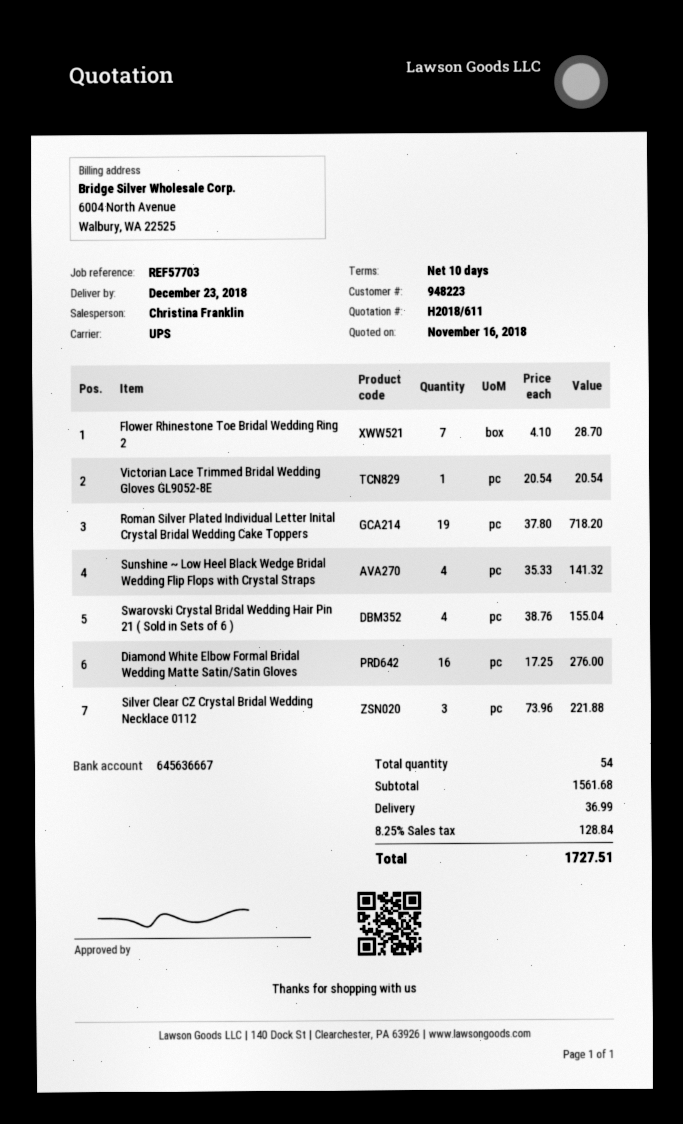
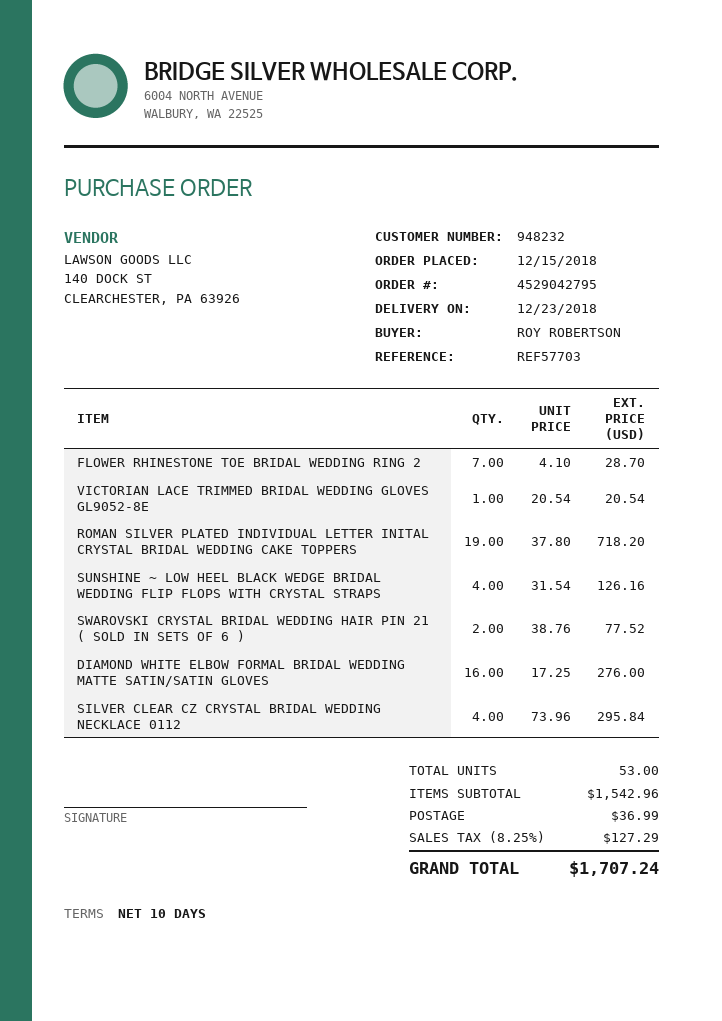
customer number: 948223 -> 948232
Sunshine ~ Low Heel Black Wedge Bridal Wedding Flip Flops with Crystal Straps: 4 x 35.33 = 141.32 -> 4 x 31.54 = 126.16
Swarovski Crystal Bridal Wedding Hair Pin 21 ( Sold in Sets of 6 ): 4 x 38.76 = 155.04 -> 2 x 38.76 = 77.52
Silver Clear CZ Crystal Bridal Wedding Necklace 0112: 3 x 73.96 = 221.88 -> 4 x 73.96 = 295.84
total quantity: 54 -> 53
subtotal: 1561.68 -> 1542.96
tax: 8.25% = 128.84 -> 8.25% = 127.29
total: 1727.51 -> 1707.24

